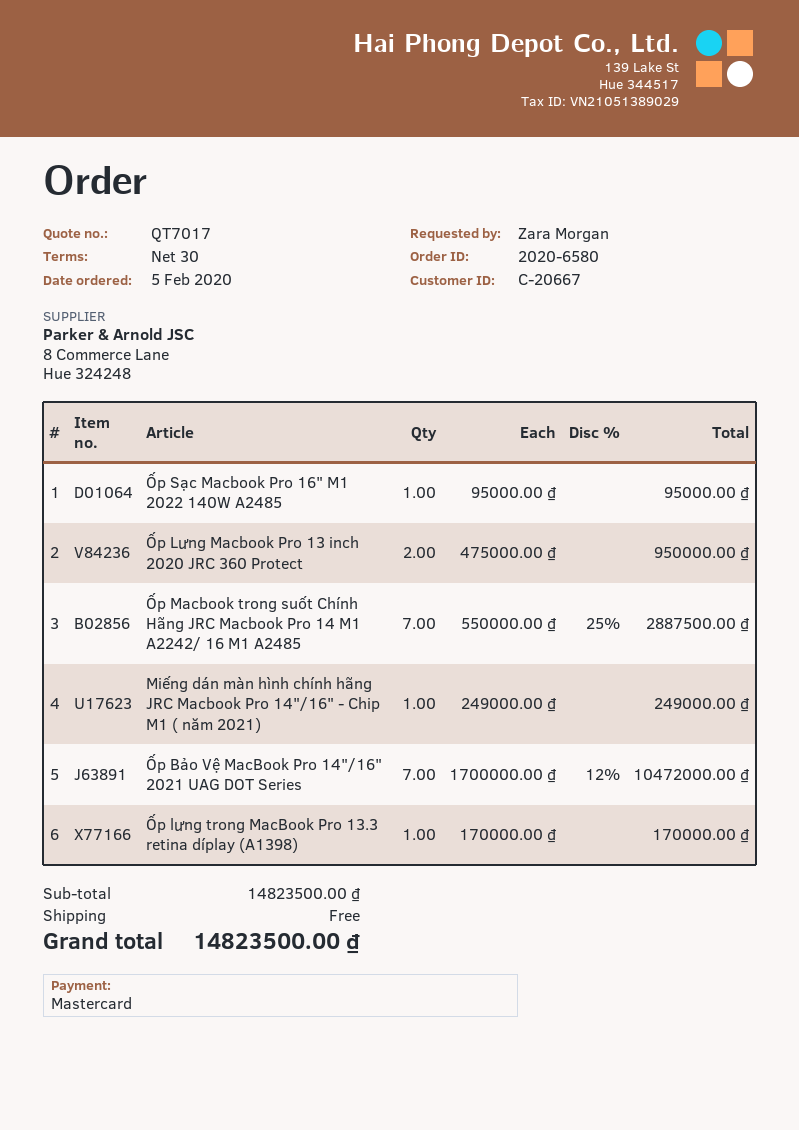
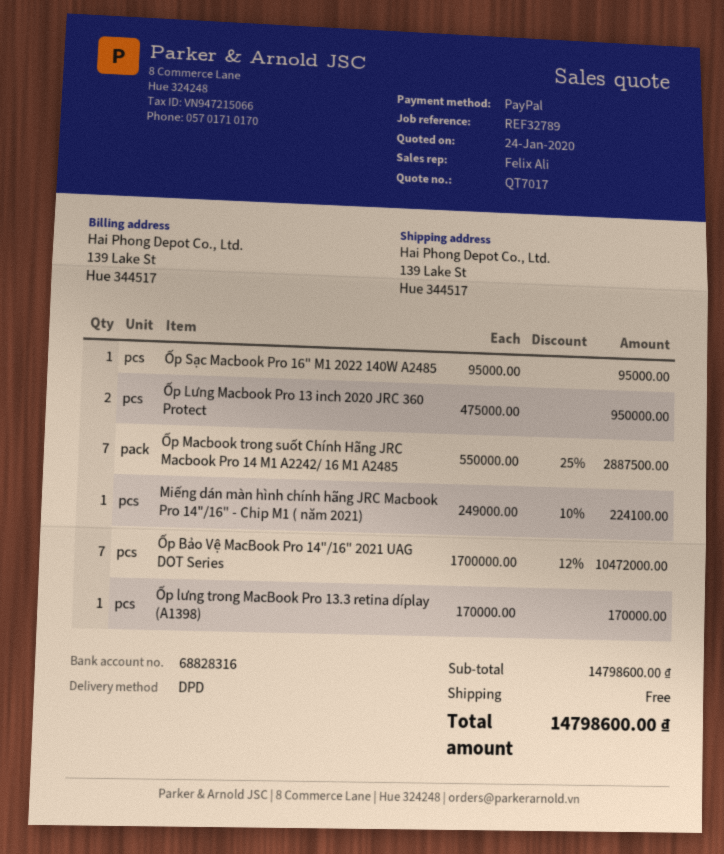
payment method: Mastercard -> PayPal
Miếng dán màn hình chính hãng JRC Macbook Pro 14"/16" - Chip M1 ( năm 2021): 1 x 249000.00 = 249000.00 -> 1 x 249000.00 - 10% = 224100.00
subtotal: 14823500.00 -> 14798600.00
total: 14823500.00 -> 14798600.00

